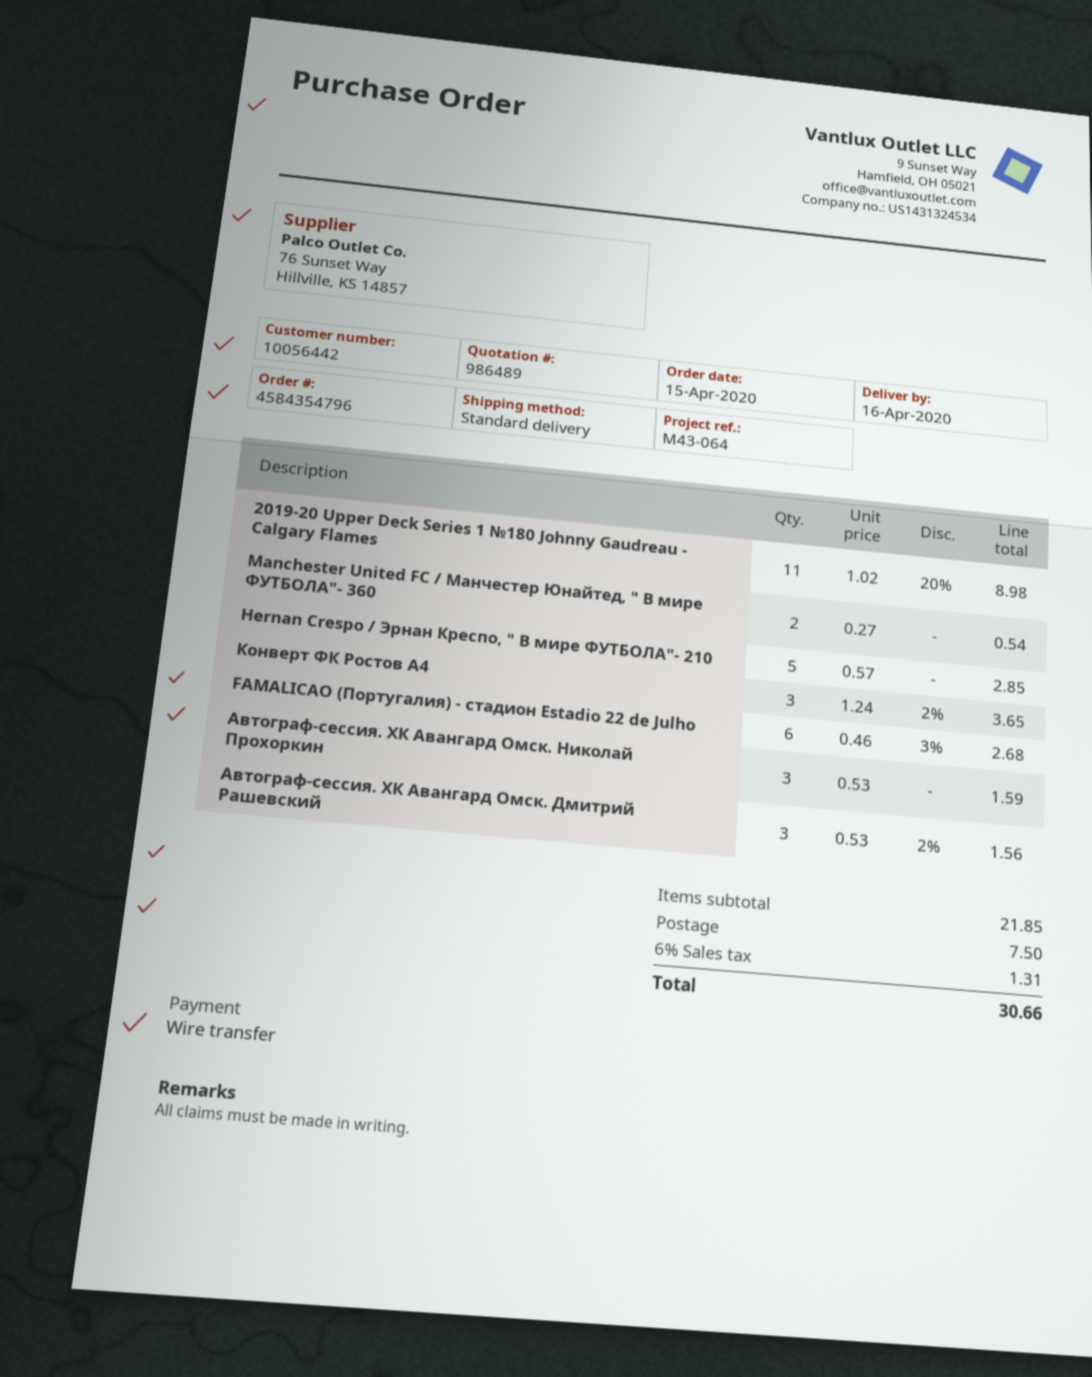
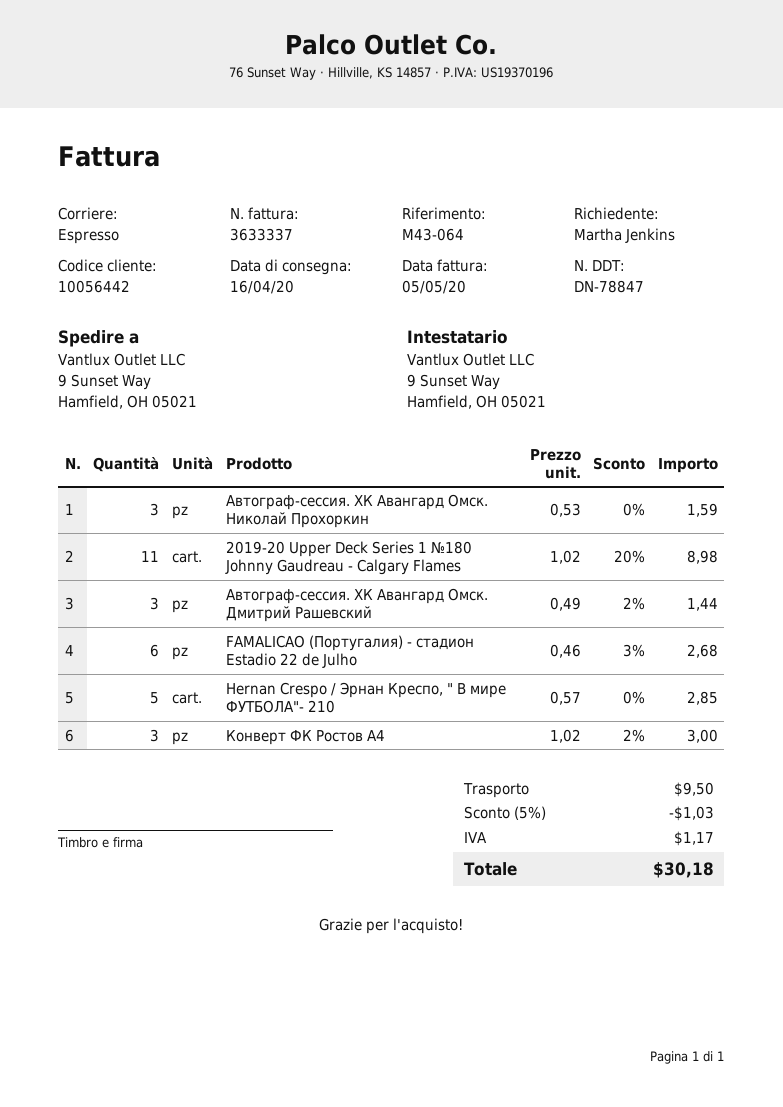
shipping method: standard -> express
Manchester United FC / Манчестер Юнайтед, " В мире ФУТБОЛА"- 360: 2 x 0.27 = 0.54 -> none
Конверт ФК Ростов А4: 3 x 1.24 - 2% = 3.65 -> 3 x 1.02 - 2% = 3.00
Автограф-сессия. ХК Авангард Омск. Дмитрий Рашевский: 3 x 0.53 - 2% = 1.56 -> 3 x 0.49 - 2% = 1.44
discount: none -> 5% = 1.03
shipping: 7.50 -> 9.50
tax: 1.31 -> 1.17
total: 30.66 -> 30.18

